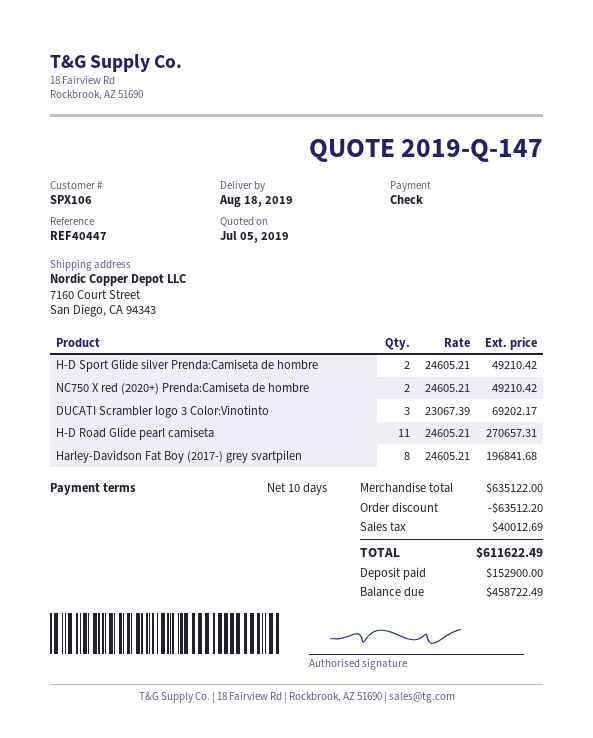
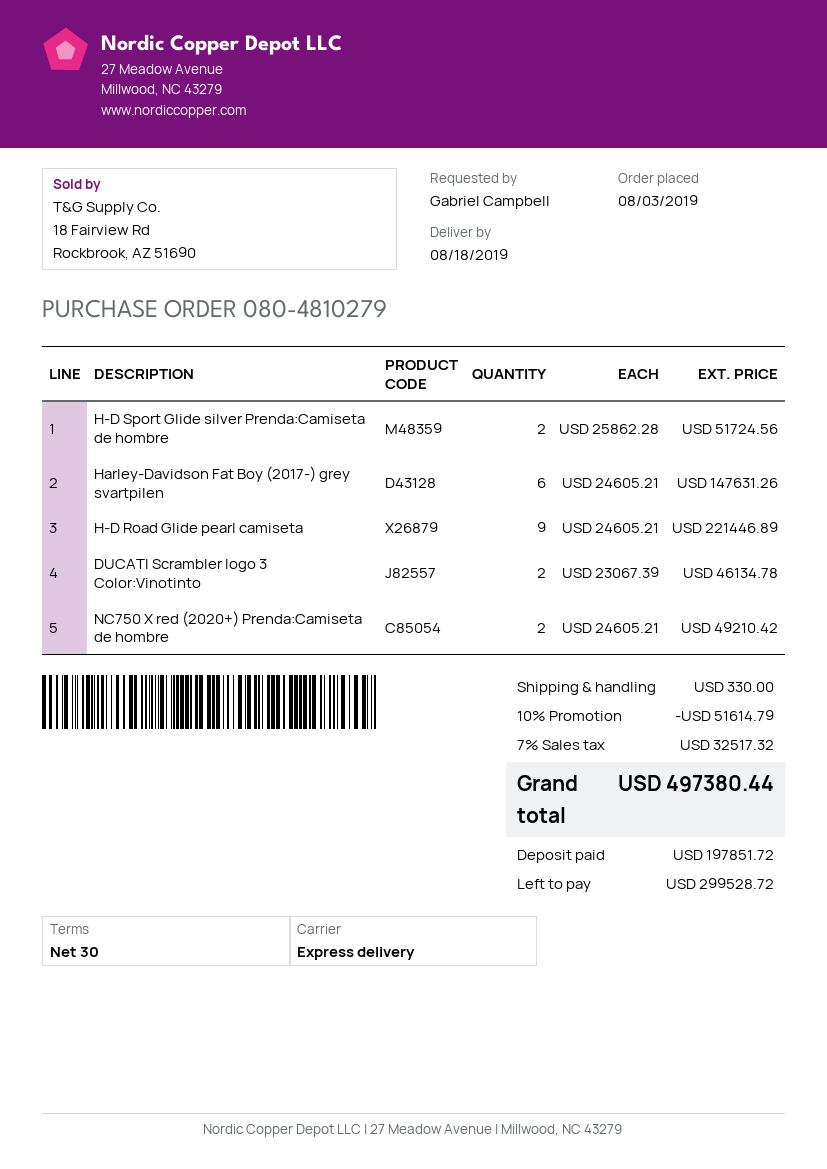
payment terms: 10 days -> 30 days
H-D Sport Glide silver Prenda:Camiseta de hombre: 2 x 24605.21 = 49210.42 -> 2 x 25862.28 = 51724.56
DUCATI Scrambler logo 3 Color:Vinotinto: 3 x 23067.39 = 69202.17 -> 2 x 23067.39 = 46134.78
H-D Road Glide pearl camiseta: 11 x 24605.21 = 270657.31 -> 9 x 24605.21 = 221446.89
Harley-Davidson Fat Boy (2017-) grey svartpilen: 8 x 24605.21 = 196841.68 -> 6 x 24605.21 = 147631.26
discount: 63512.20 -> 51614.79
shipping: none -> 330.00
tax: 40012.69 -> 32517.32
total: 611622.49 -> 497380.44
deposit: 152900.00 -> 197851.72
balance: 458722.49 -> 299528.72

